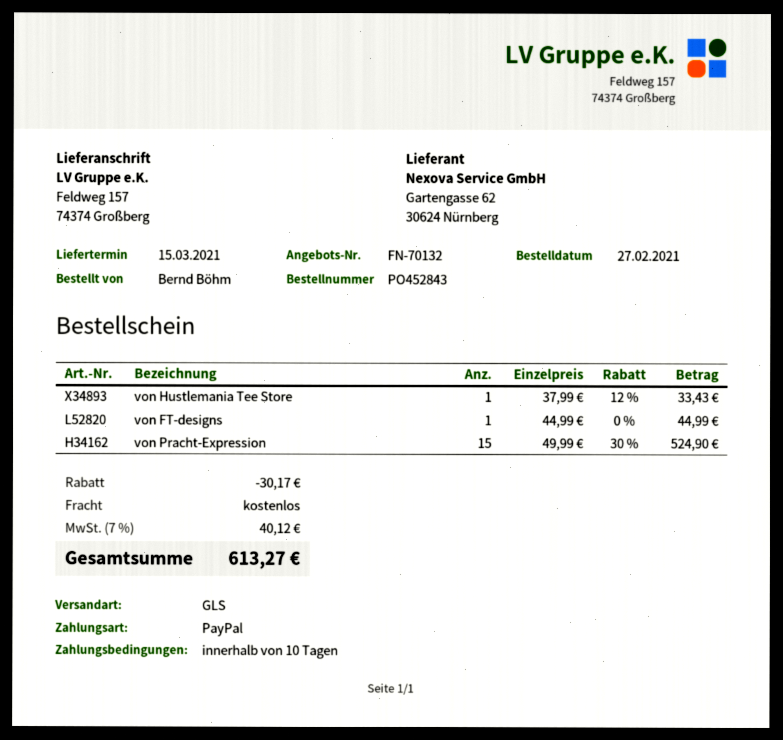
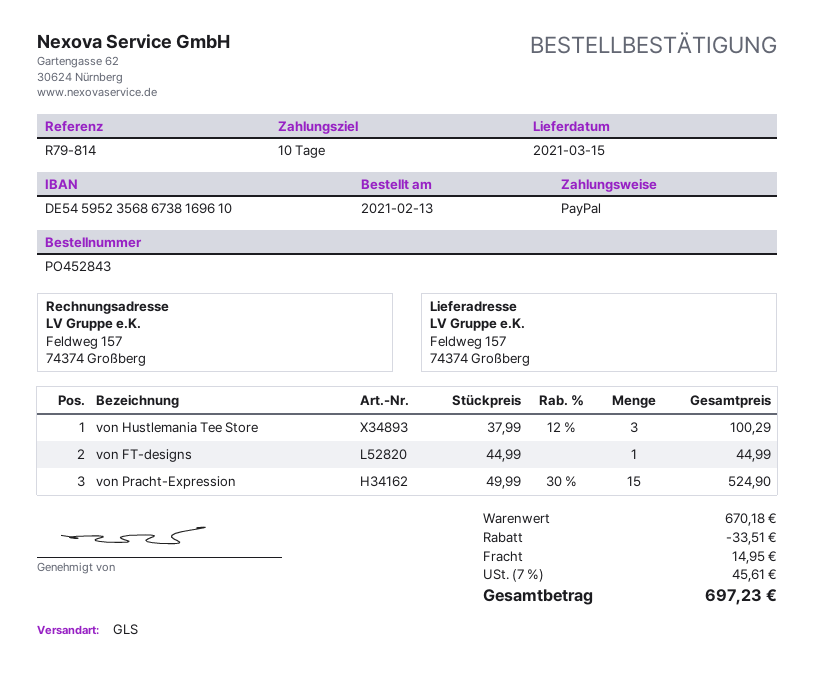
order date: 2021-02-27 -> 2021-02-13
von Hustlemania Tee Store: 1 x 37.99 - 12% = 33.43 -> 3 x 37.99 - 12% = 100.29
discount: 30.17 -> 33.51
shipping: 0.00 -> 14.95
tax: 7% = 40.12 -> 7% = 45.61
total: 613.27 -> 697.23

